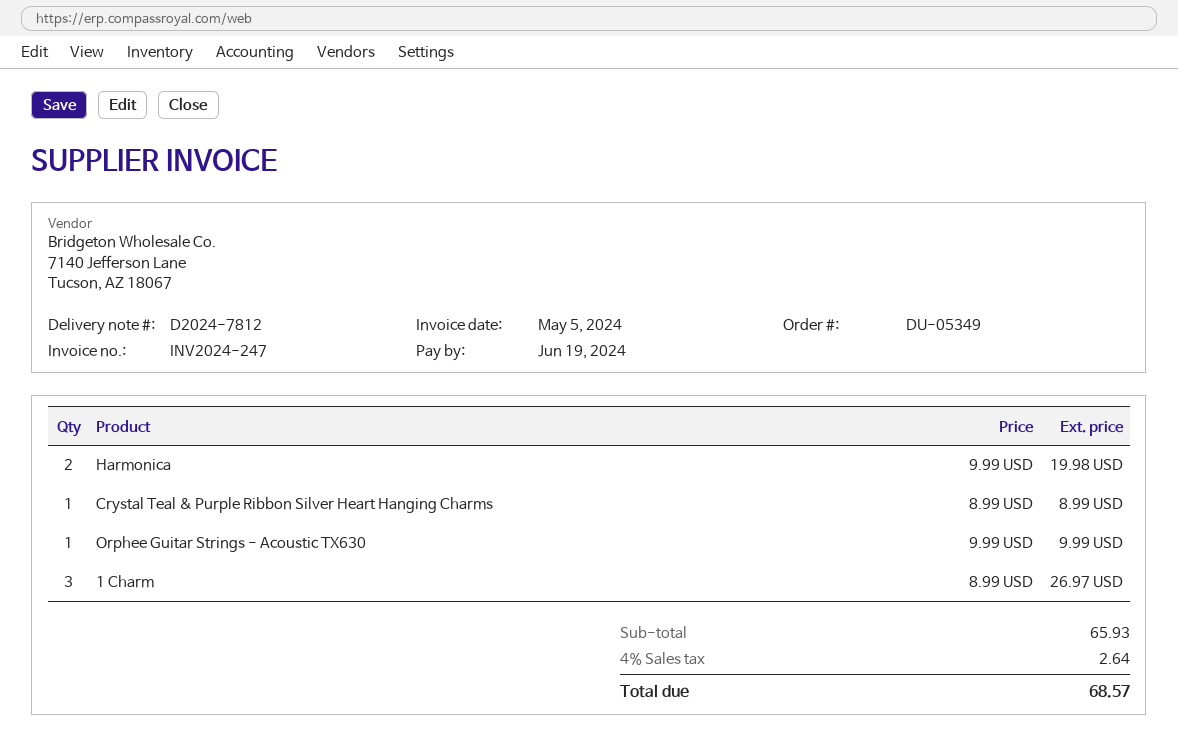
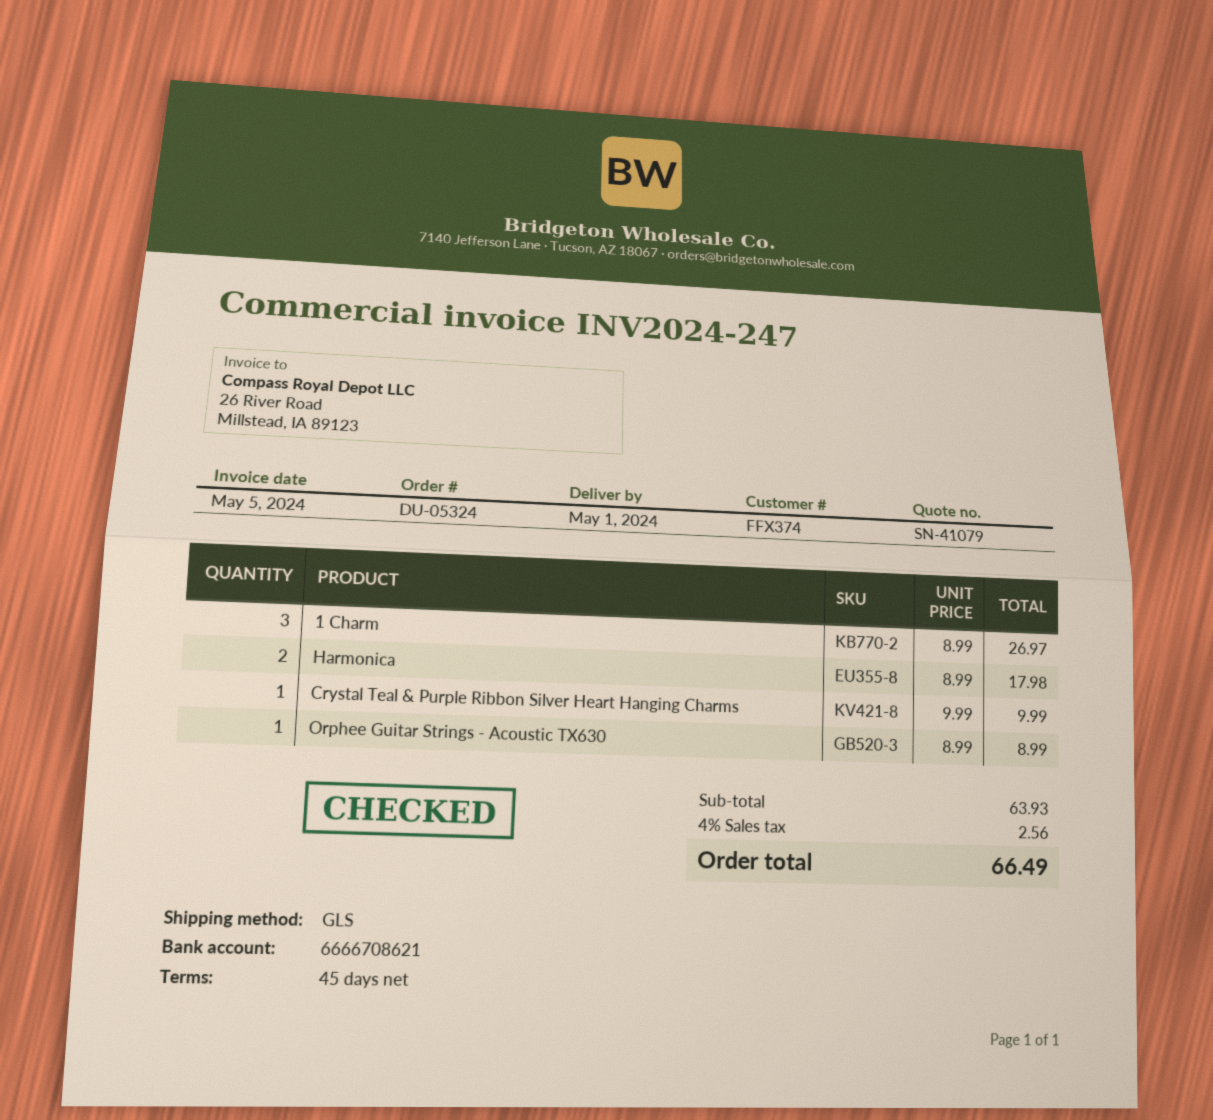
order number: DU-05349 -> DU-05324
Harmonica: 2 x 9.99 = 19.98 -> 2 x 8.99 = 17.98
Crystal Teal & Purple Ribbon Silver Heart Hanging Charms: 1 x 8.99 = 8.99 -> 1 x 9.99 = 9.99
Orphee Guitar Strings - Acoustic TX630: 1 x 9.99 = 9.99 -> 1 x 8.99 = 8.99
subtotal: 65.93 -> 63.93
tax: 4% = 2.64 -> 4% = 2.56
total: 68.57 -> 66.49

